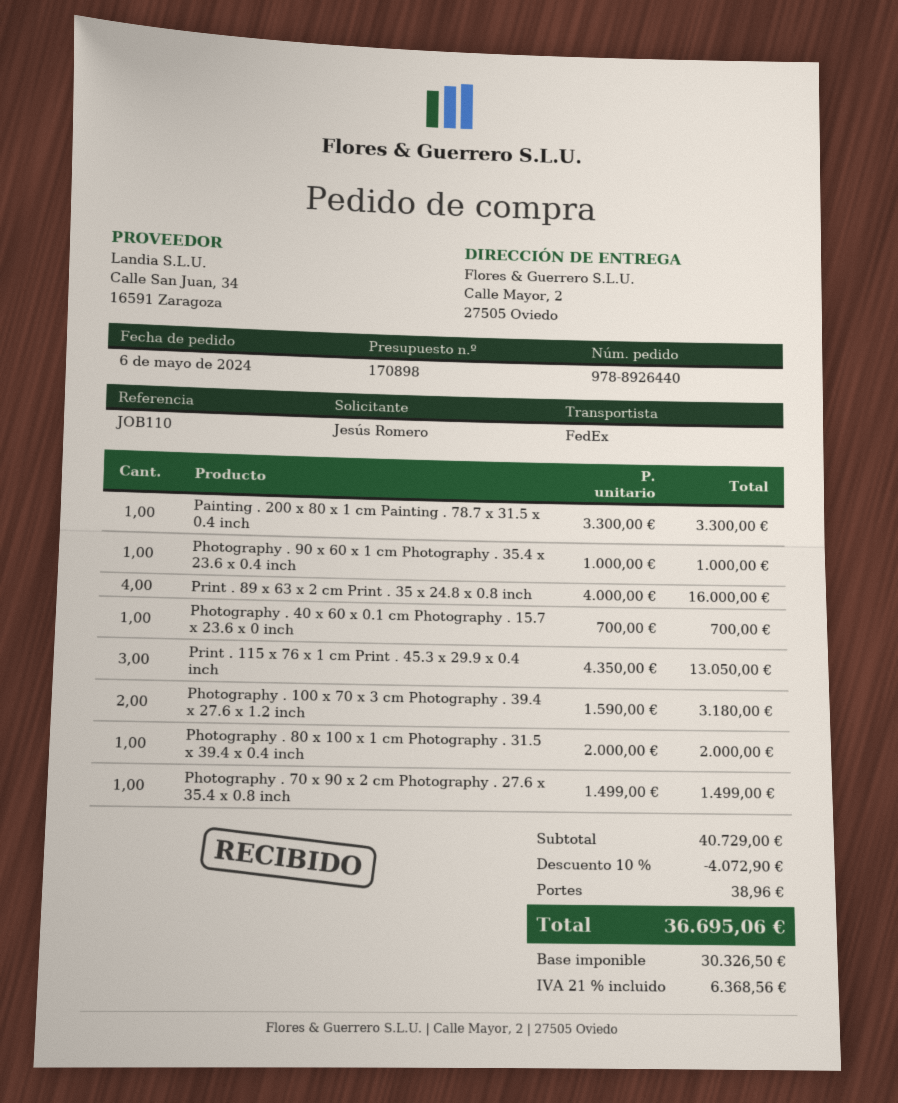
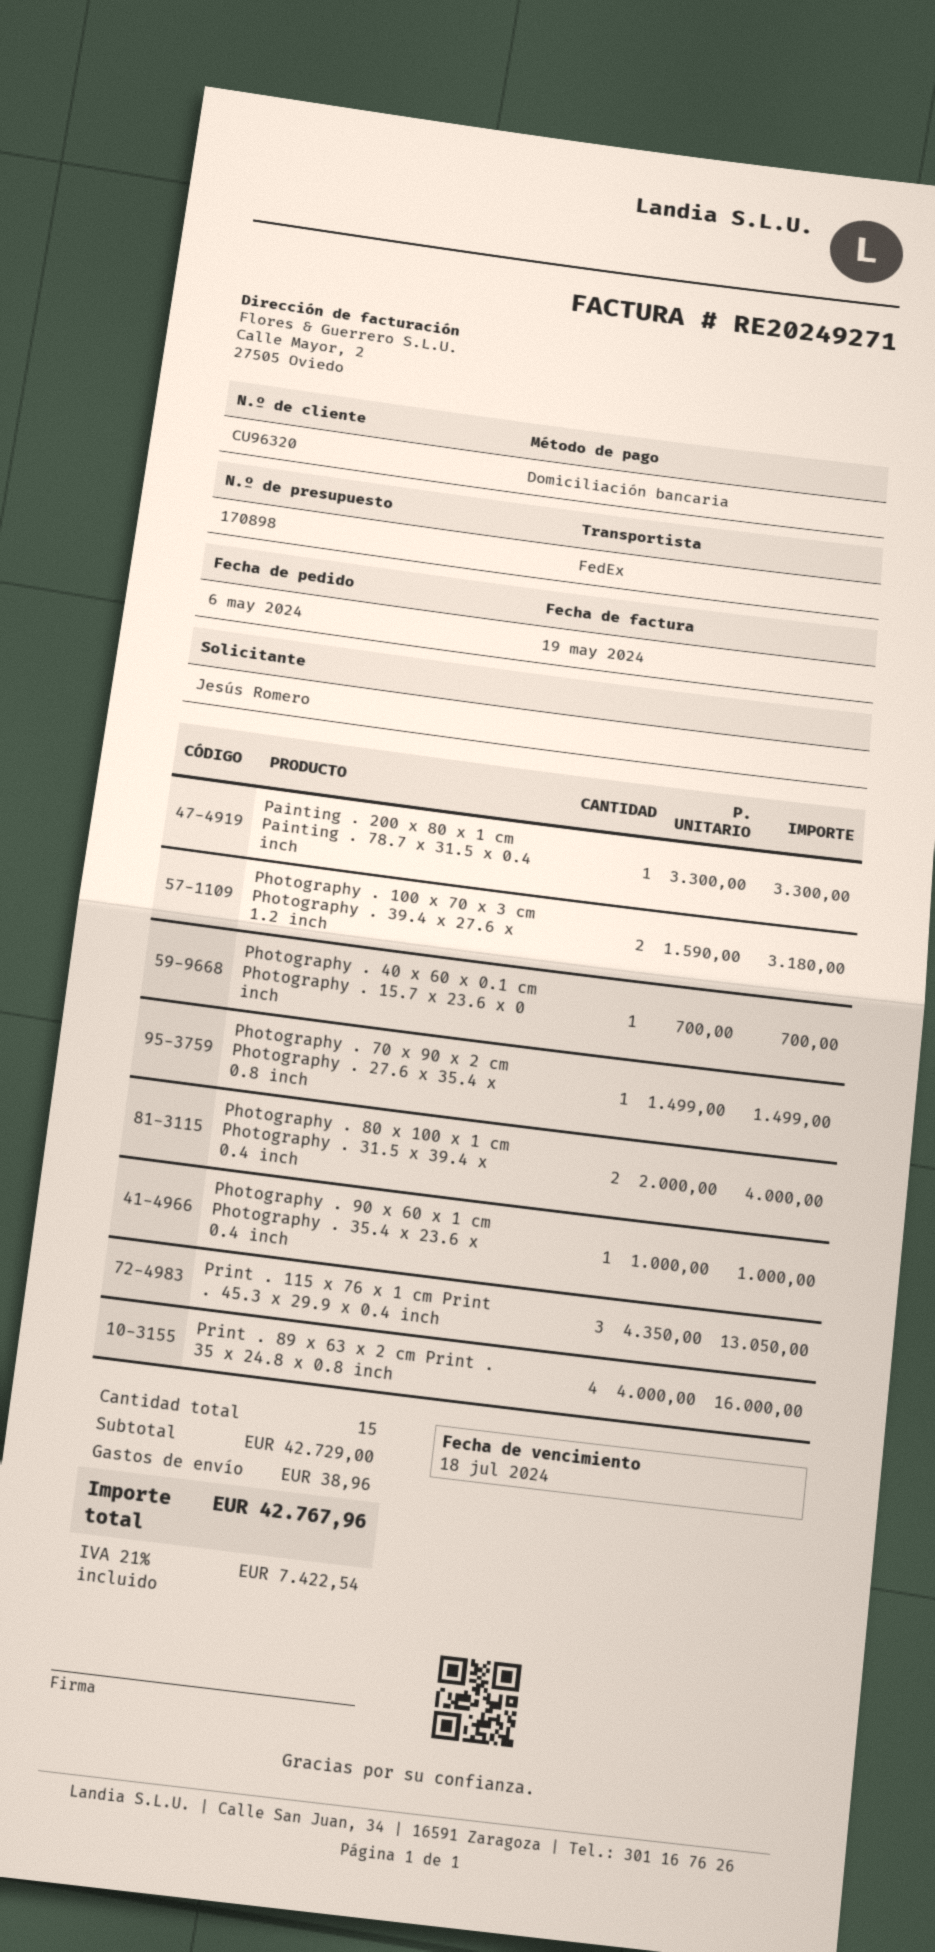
Photography . 80 x 100 x 1 cm Photography . 31.5 x 39.4 x 0.4 inch: 1 x 2000.00 = 2000.00 -> 2 x 2000.00 = 4000.00
subtotal: 40729.00 -> 42729.00
discount: 10% = 4072.90 -> none
tax: 21% = 6368.56 -> 21% = 7422.54
total: 36695.06 -> 42767.96

